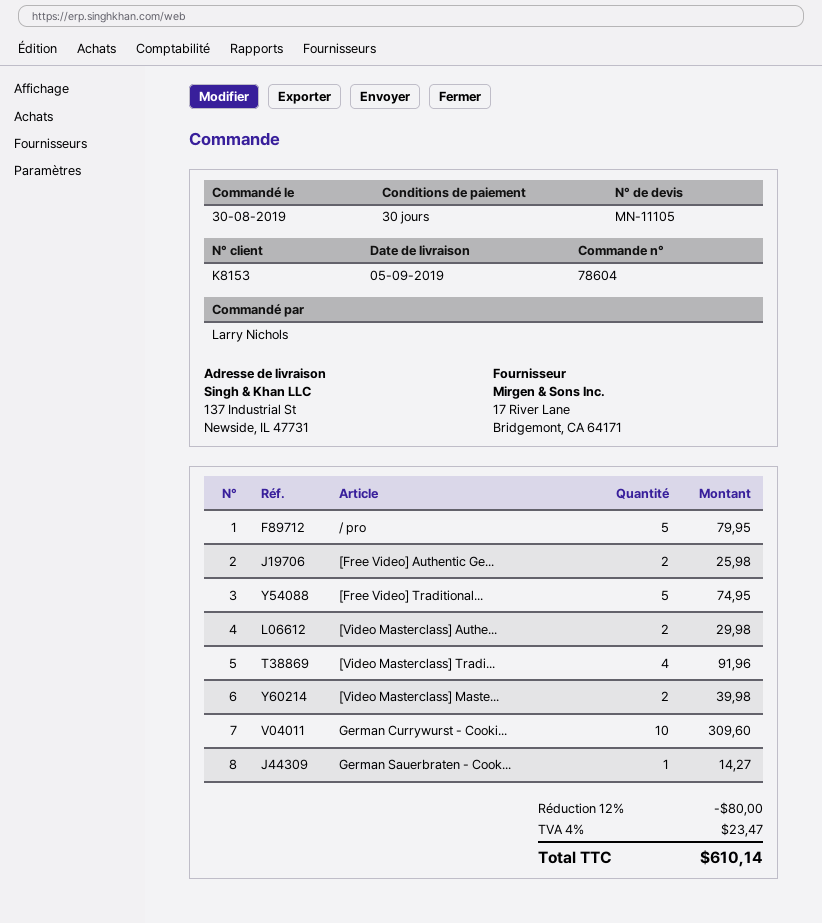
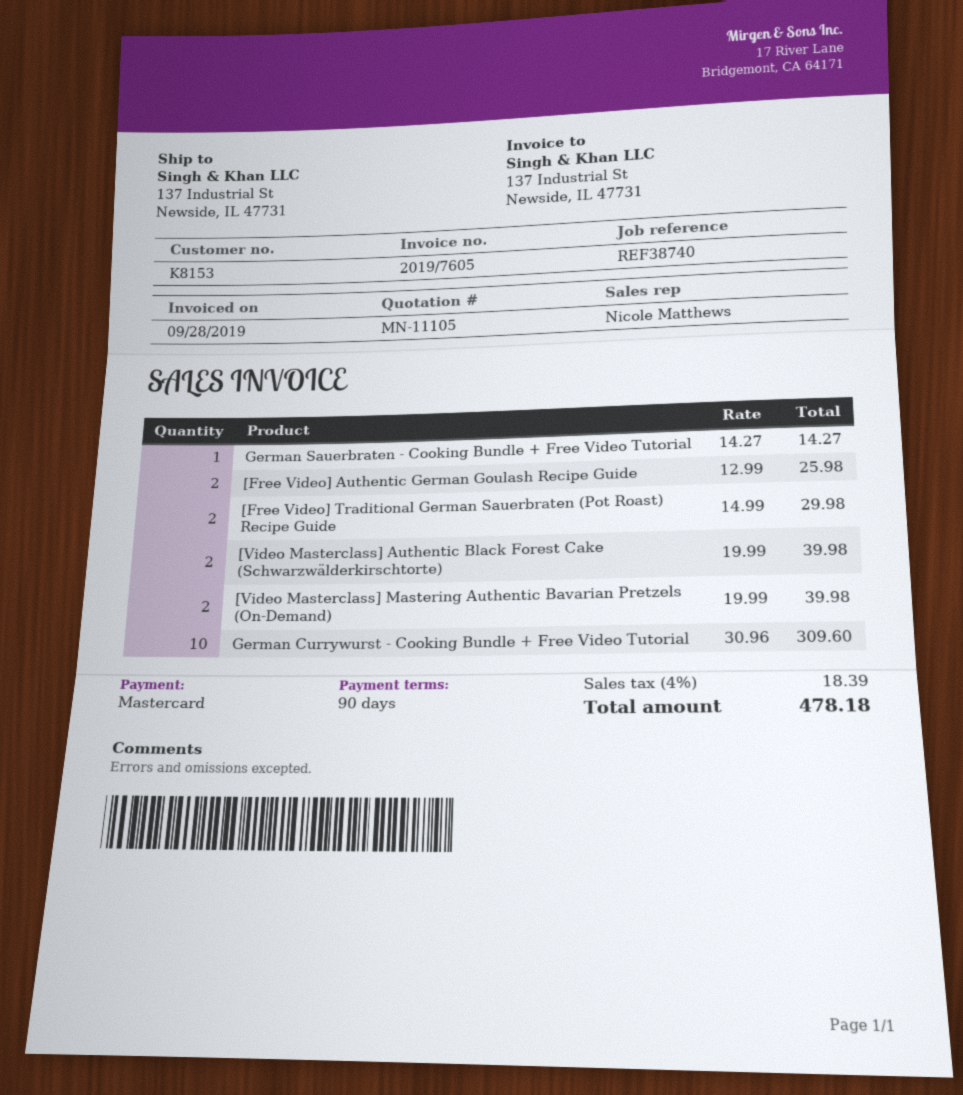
payment terms: 30 days -> 90 days
/ pro: 5 for 79.95 -> none
[Free Video] Traditional...: 5 for 74.95 -> 2 for 29.98
[Video Masterclass] Authe...: 2 for 29.98 -> 2 for 39.98
[Video Masterclass] Tradi...: 4 for 91.96 -> none
discount: 12% = 80.00 -> none
tax: 4% = 23.47 -> 4% = 18.39
total: 610.14 -> 478.18

